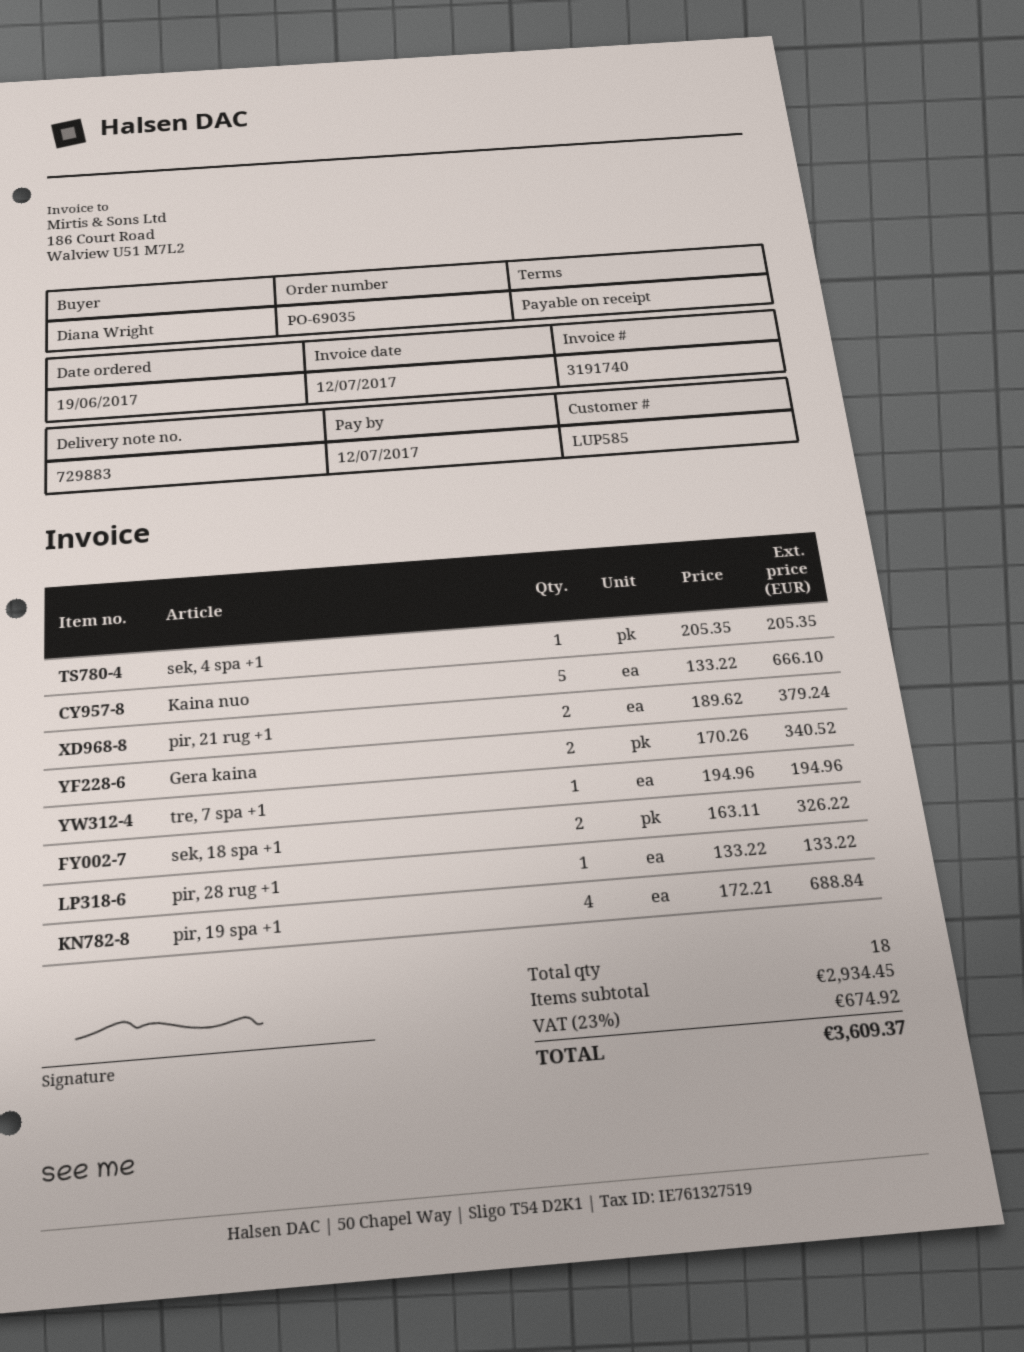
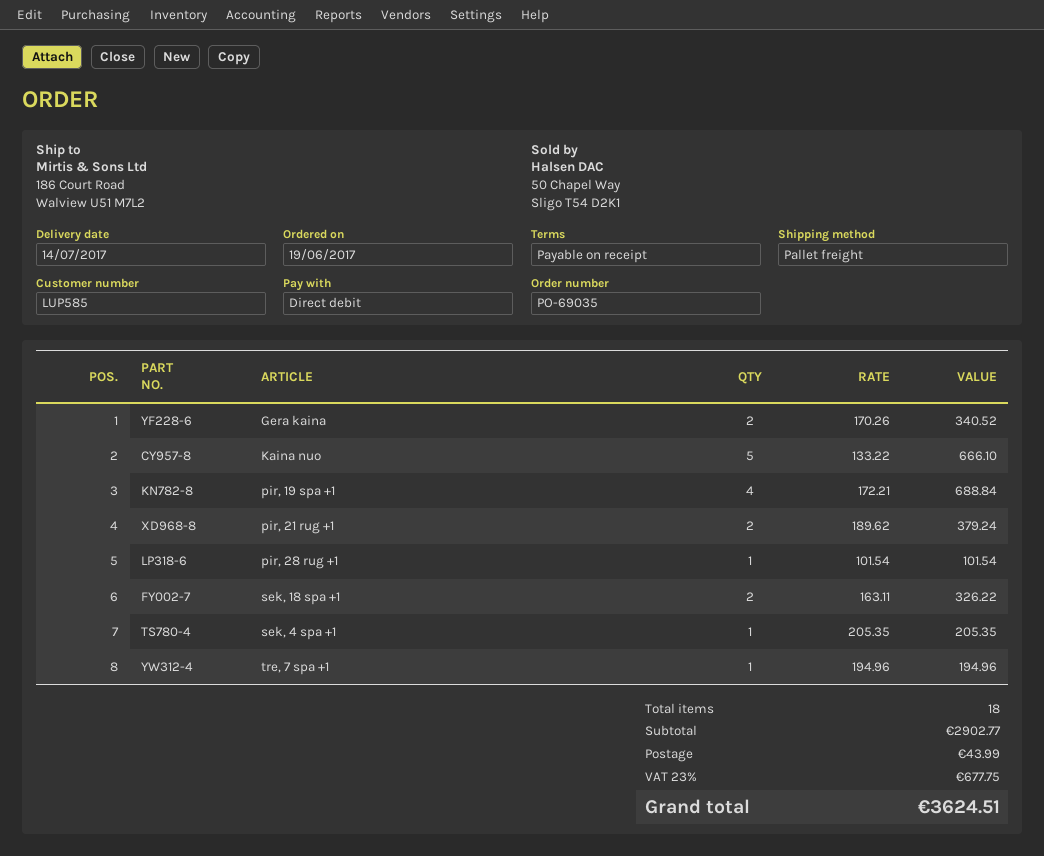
pir, 28 rug +1: 1 x 133.22 = 133.22 -> 1 x 101.54 = 101.54
subtotal: 2934.45 -> 2902.77
shipping: none -> 43.99
tax: 23% = 674.92 -> 23% = 677.75
total: 3609.37 -> 3624.51

